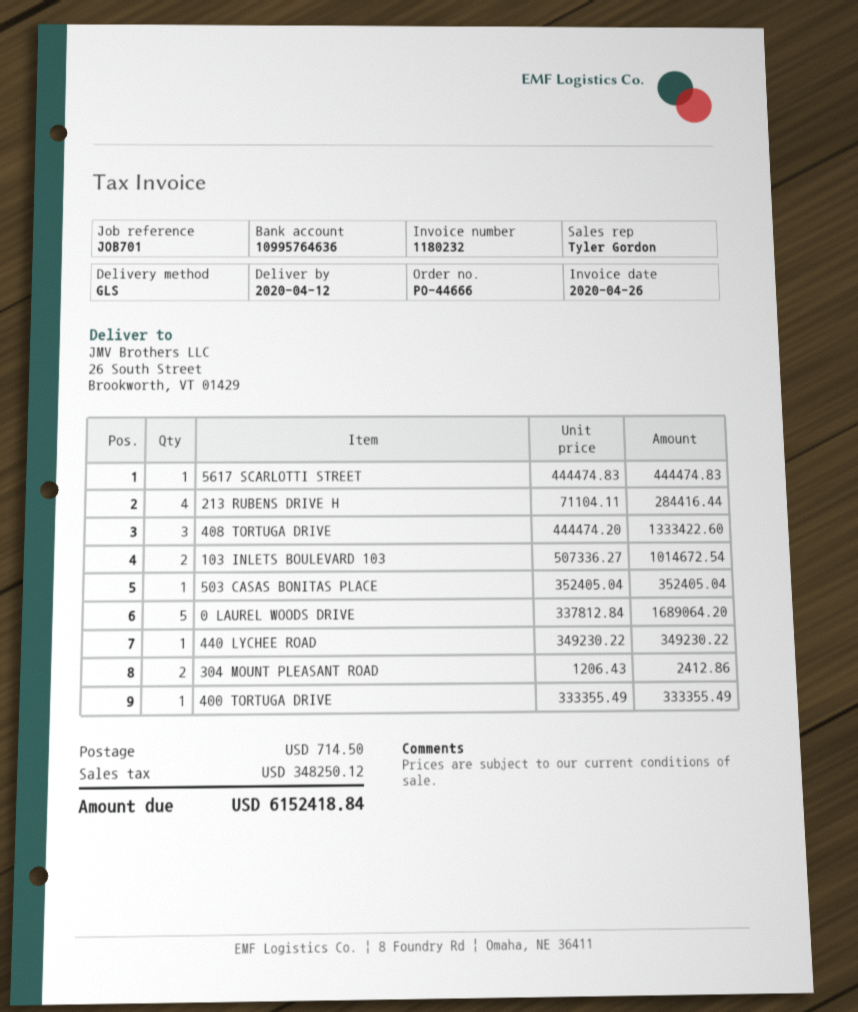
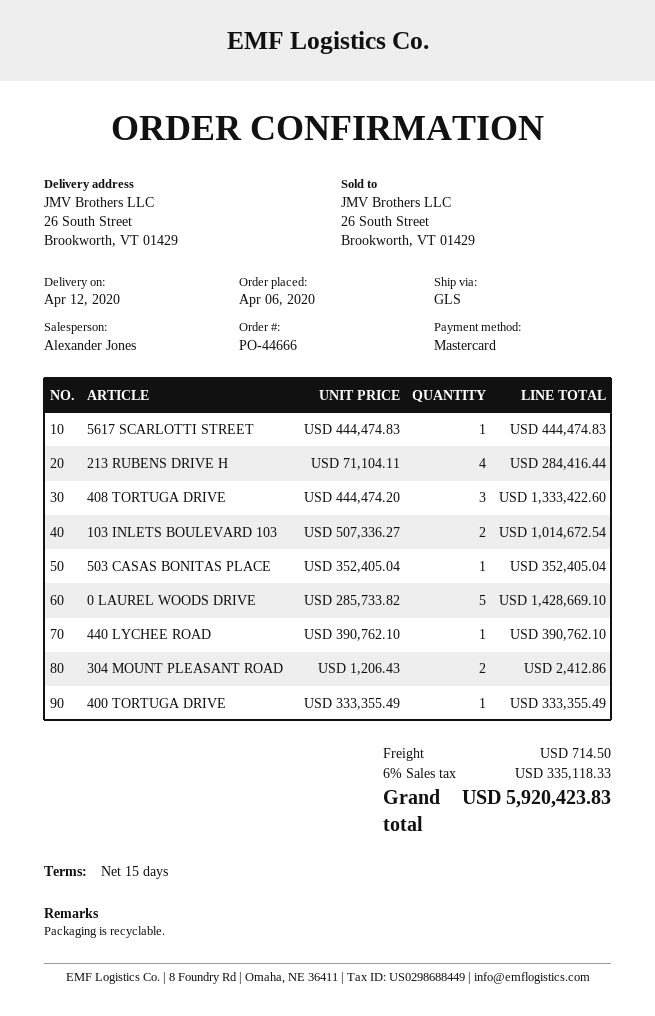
sales rep: Tyler Gordon -> Alexander Jones
0 LAUREL WOODS DRIVE: 5 x 337812.84 = 1689064.20 -> 5 x 285733.82 = 1428669.10
440 LYCHEE ROAD: 1 x 349230.22 = 349230.22 -> 1 x 390762.10 = 390762.10
tax: 348250.12 -> 335118.33
total: 6152418.84 -> 5920423.83

